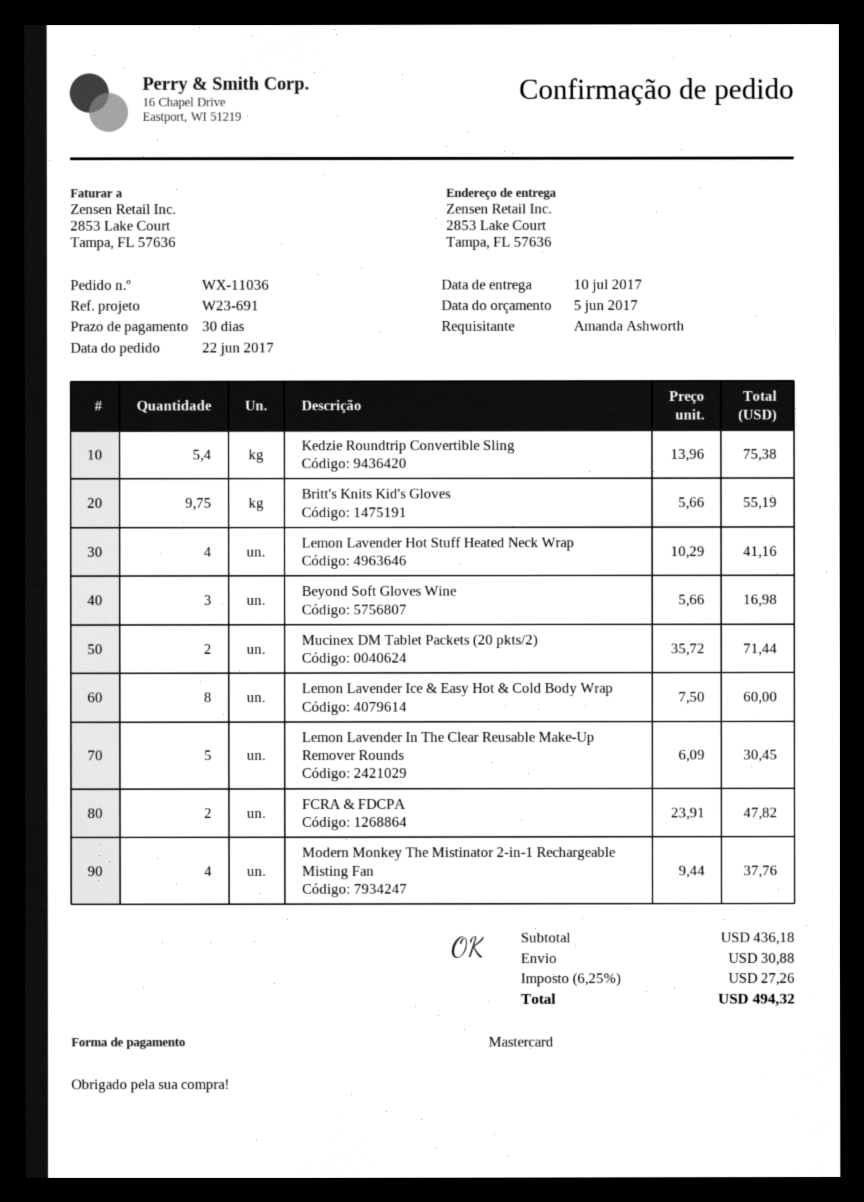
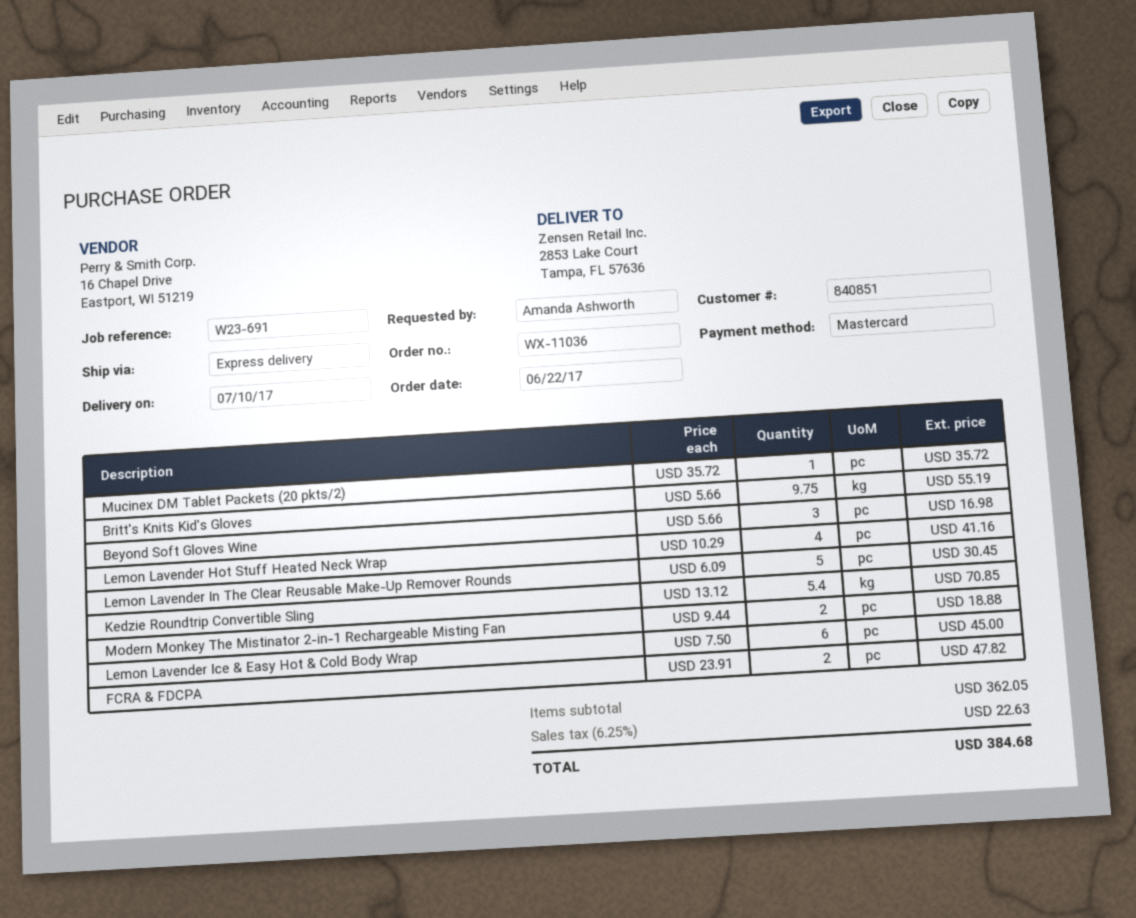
Kedzie Roundtrip Convertible Sling: 5.4 x 13.96 = 75.38 -> 5.4 x 13.12 = 70.85
Mucinex DM Tablet Packets (20 pkts/2): 2 x 35.72 = 71.44 -> 1 x 35.72 = 35.72
Lemon Lavender Ice & Easy Hot & Cold Body Wrap: 8 x 7.50 = 60.00 -> 6 x 7.50 = 45.00
Modern Monkey The Mistinator 2-in-1 Rechargeable Misting Fan: 4 x 9.44 = 37.76 -> 2 x 9.44 = 18.88
subtotal: 436.18 -> 362.05
shipping: 30.88 -> none
tax: 6.25% = 27.26 -> 6.25% = 22.63
total: 494.32 -> 384.68

